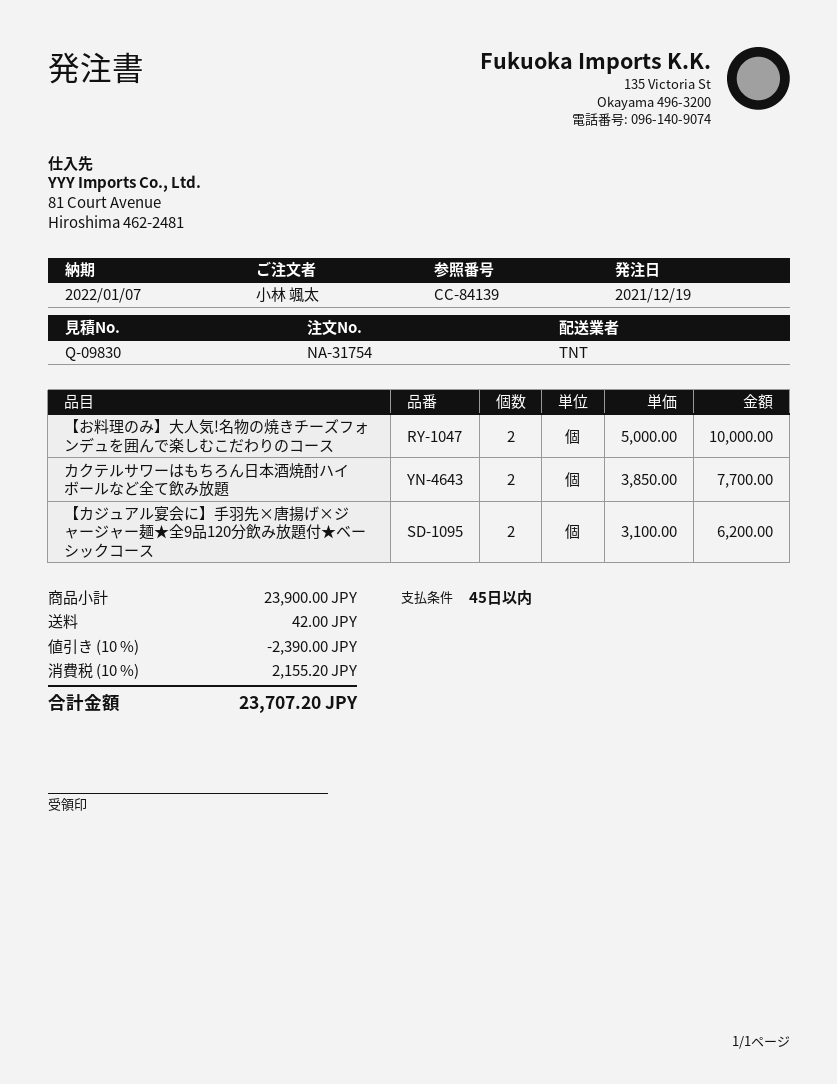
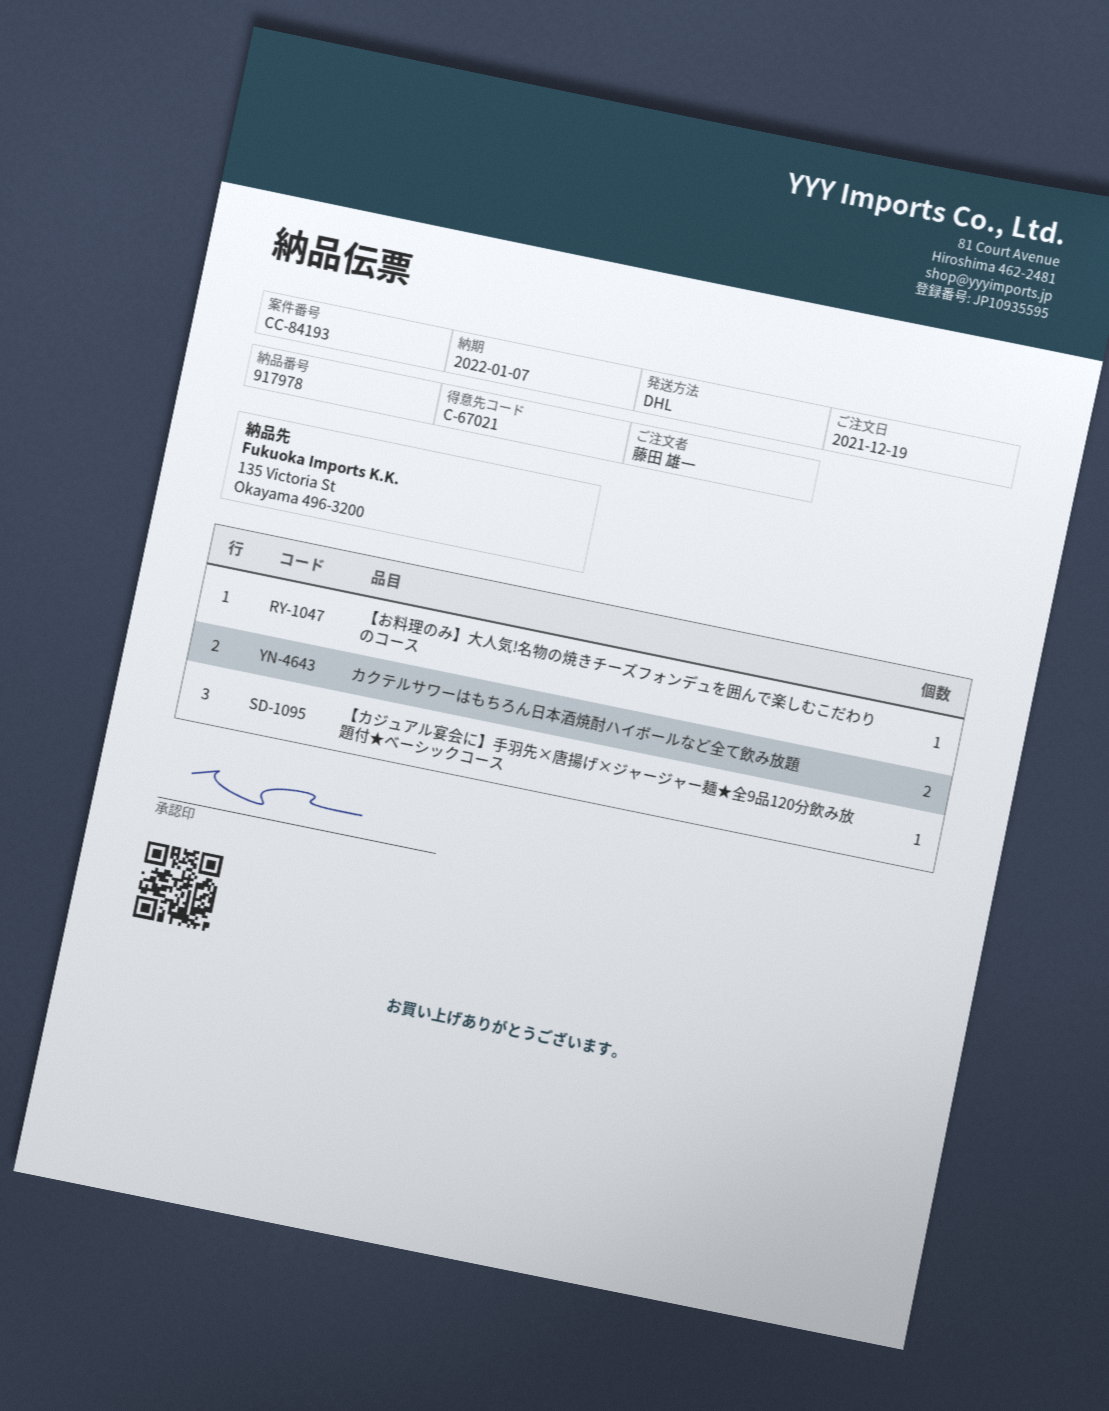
reference: CC-84139 -> CC-84193
ordered by: 小林 颯太 -> 藤田 雄一
shipping method: TNT -> DHL
【お料理のみ】大人気!名物の焼きチーズフォンデュを囲んで楽しむこだわりのコース: 2 -> 1
【カジュアル宴会に】手羽先×唐揚げ×ジャージャー麺★全9品120分飲み放題付★ベーシックコース: 2 -> 1

